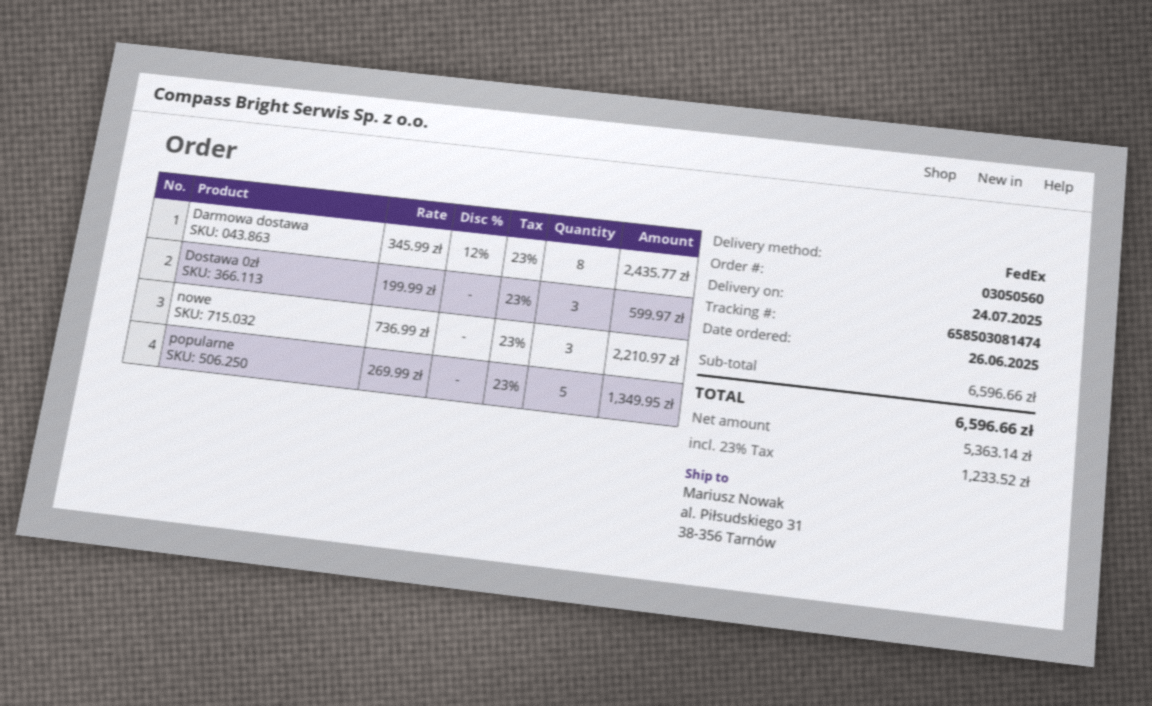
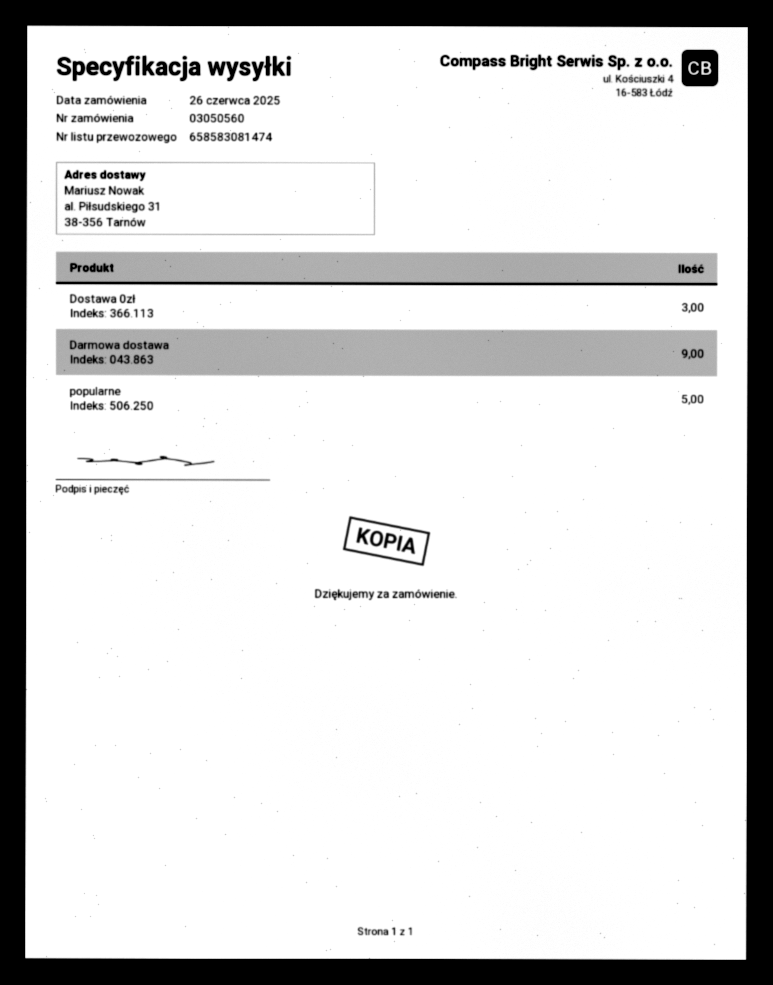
tracking number: 658503081474 -> 658583081474
Darmowa dostawa: 8 -> 9
nowe: 3 -> none

